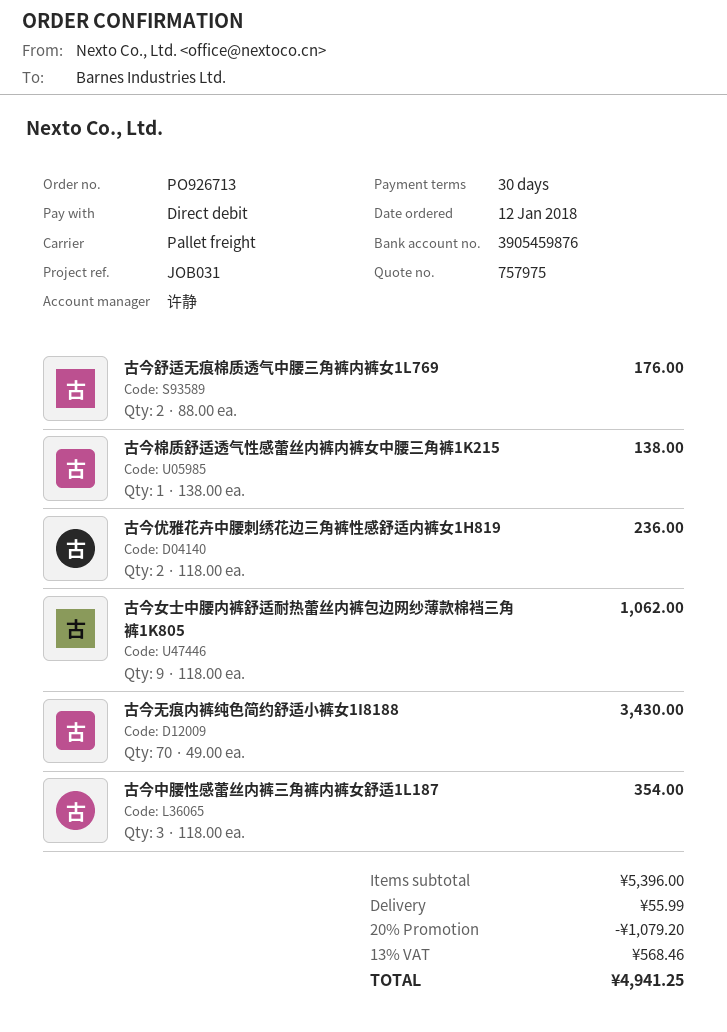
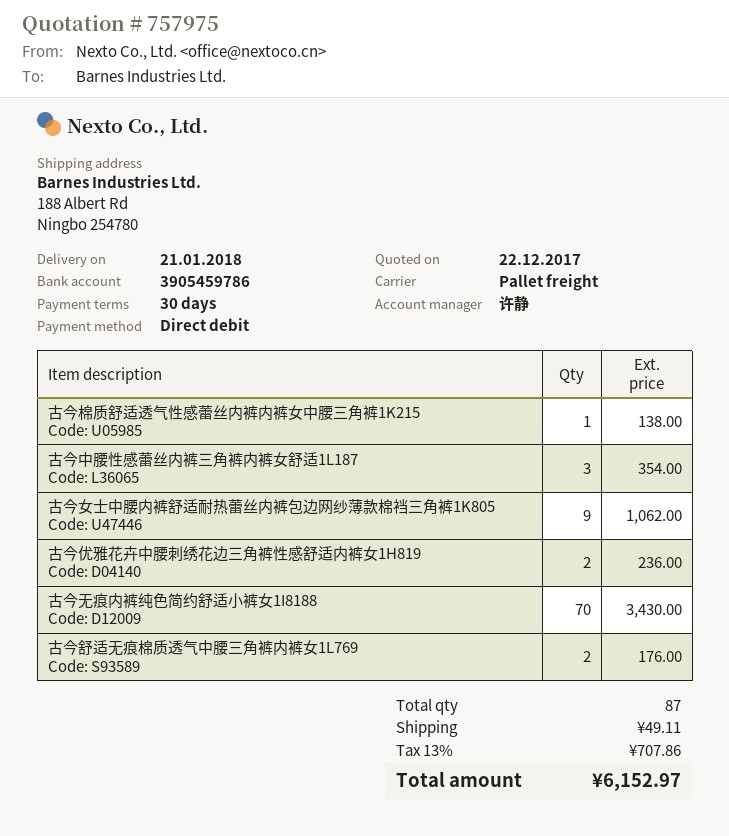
bank account: 3905459876 -> 3905459786
discount: 20% = 1079.20 -> none
shipping: 55.99 -> 49.11
tax: 13% = 568.46 -> 13% = 707.86
total: 4941.25 -> 6152.97

